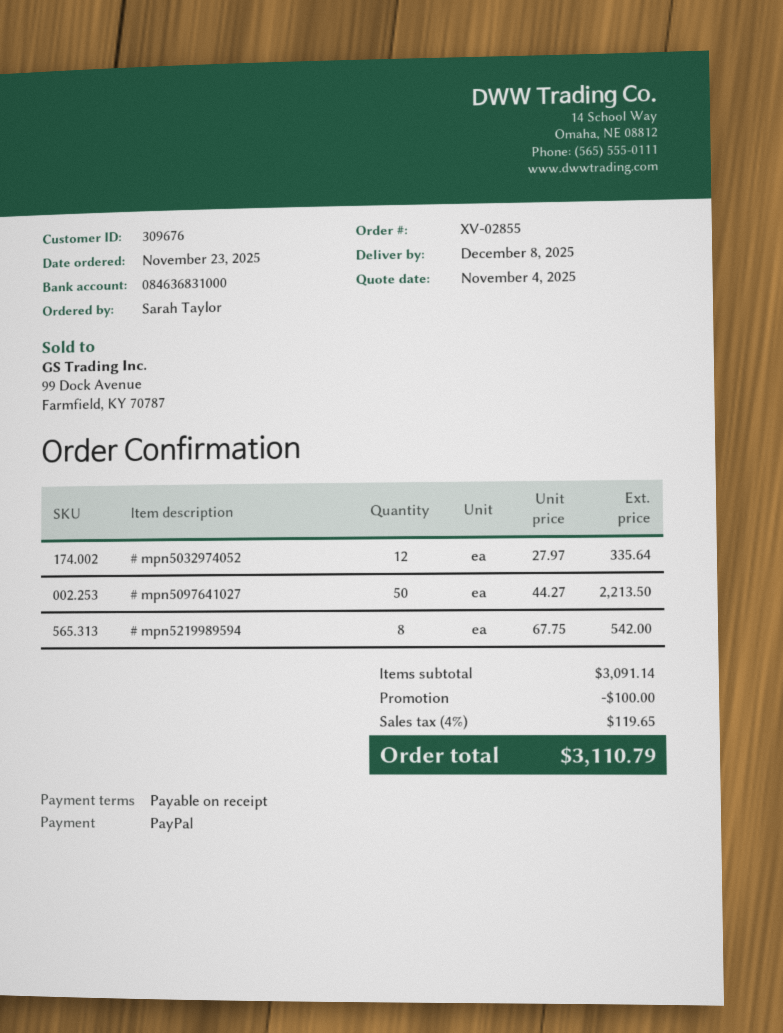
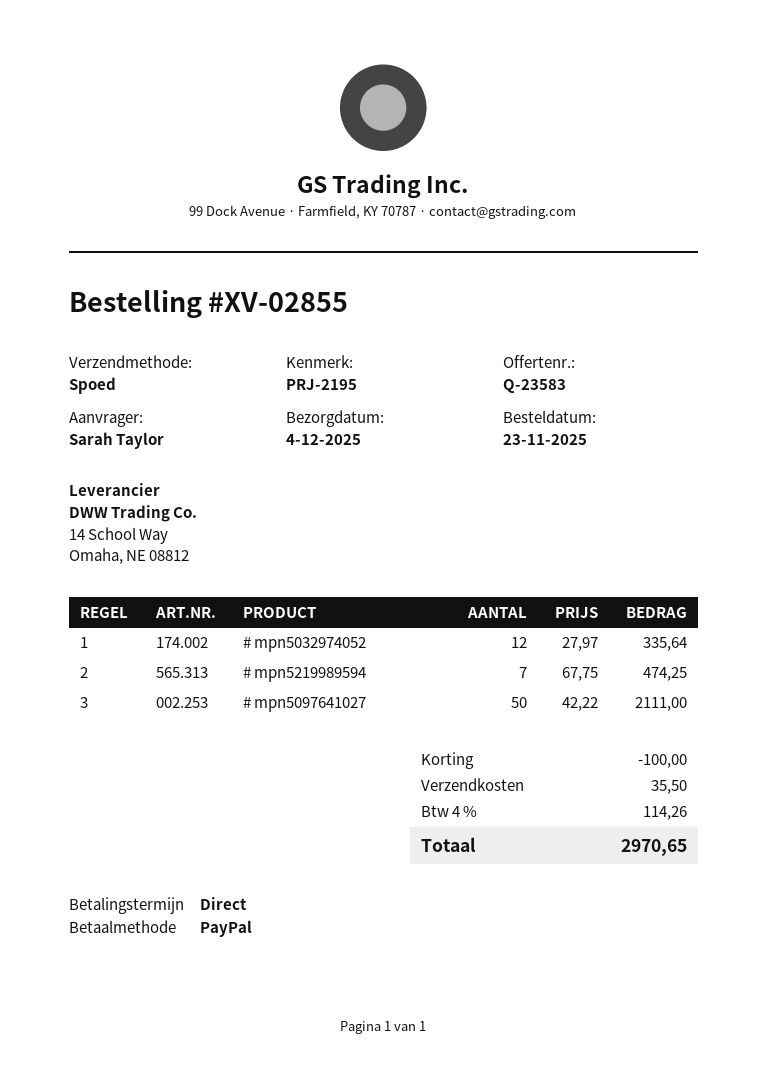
delivery date: 2025-12-08 -> 2025-12-04
# mpn5097641027: 50 x 44.27 = 2213.50 -> 50 x 42.22 = 2111.00
# mpn5219989594: 8 x 67.75 = 542.00 -> 7 x 67.75 = 474.25
shipping: none -> 35.50
tax: 4% = 119.65 -> 4% = 114.26
total: 3110.79 -> 2970.65

